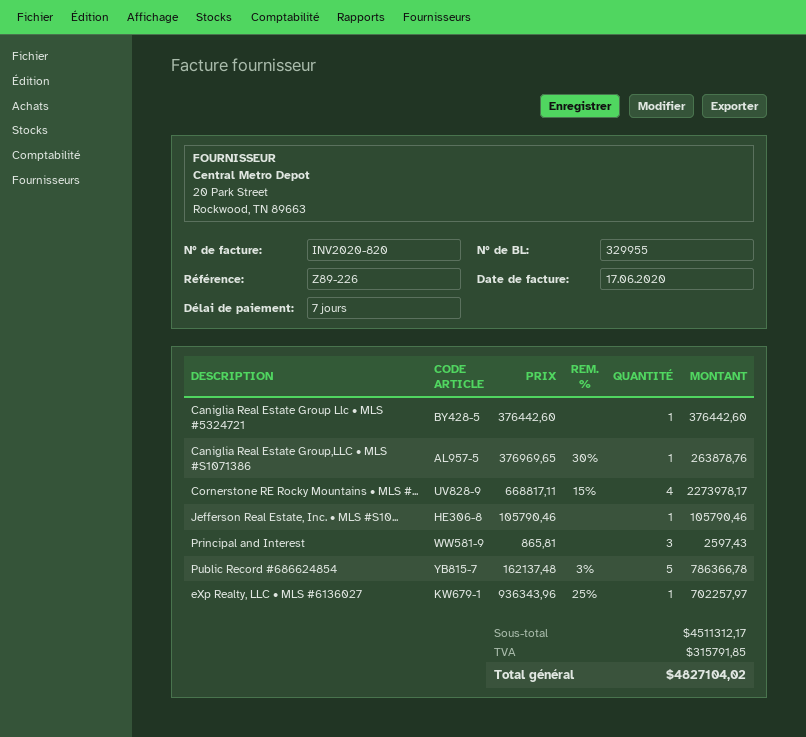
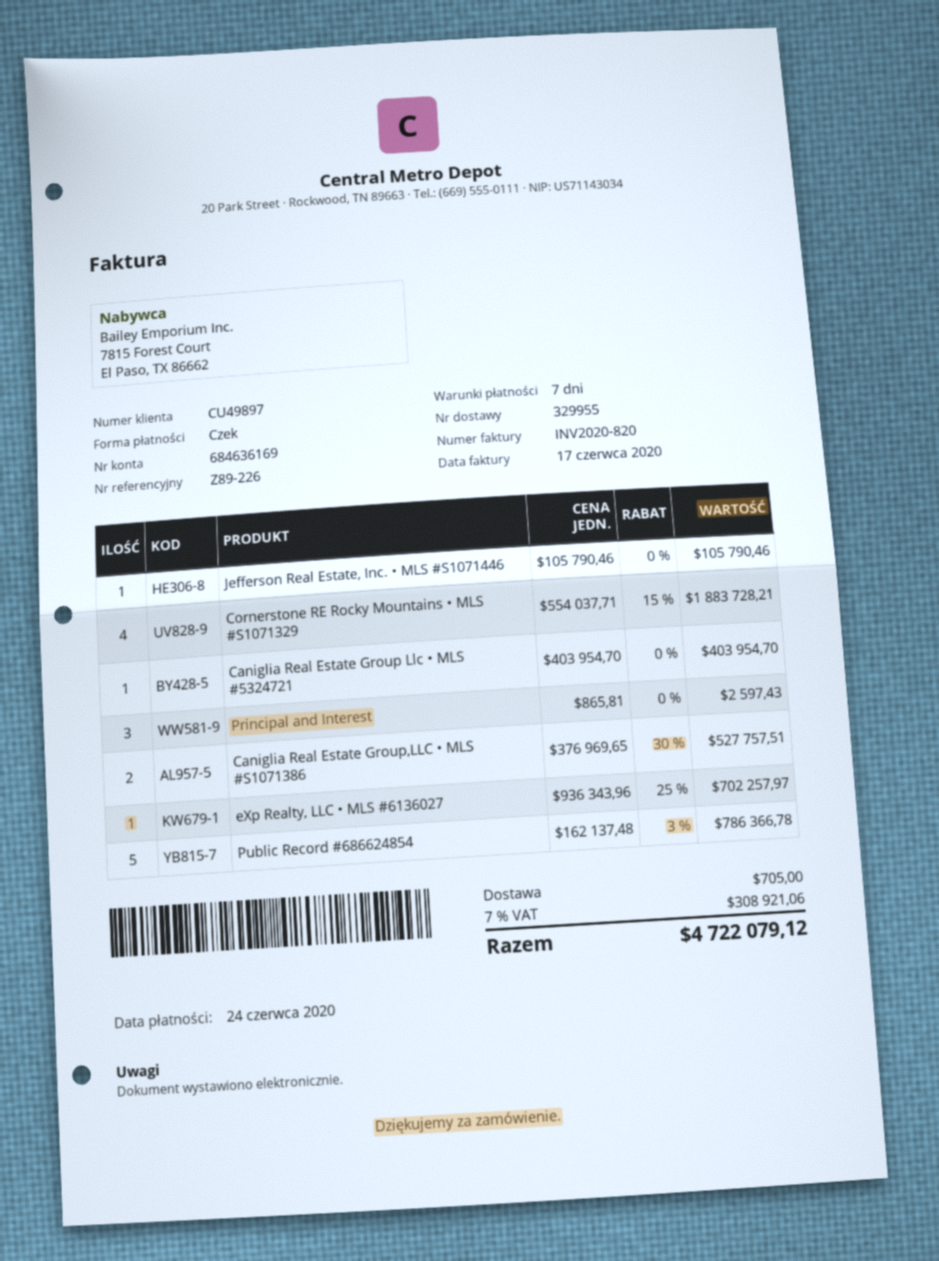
Caniglia Real Estate Group Llc • MLS #5324721: 1 x 376442.60 = 376442.60 -> 1 x 403954.70 = 403954.70
Caniglia Real Estate Group,LLC • MLS #S1071386: 1 x 376969.65 - 30% = 263878.76 -> 2 x 376969.65 - 30% = 527757.51
Cornerstone RE Rocky Mountains • MLS #...: 4 x 668817.11 - 15% = 2273978.17 -> 4 x 554037.71 - 15% = 1883728.21
shipping: none -> 705.00
tax: 315791.85 -> 308921.06
total: 4827104.02 -> 4722079.12

